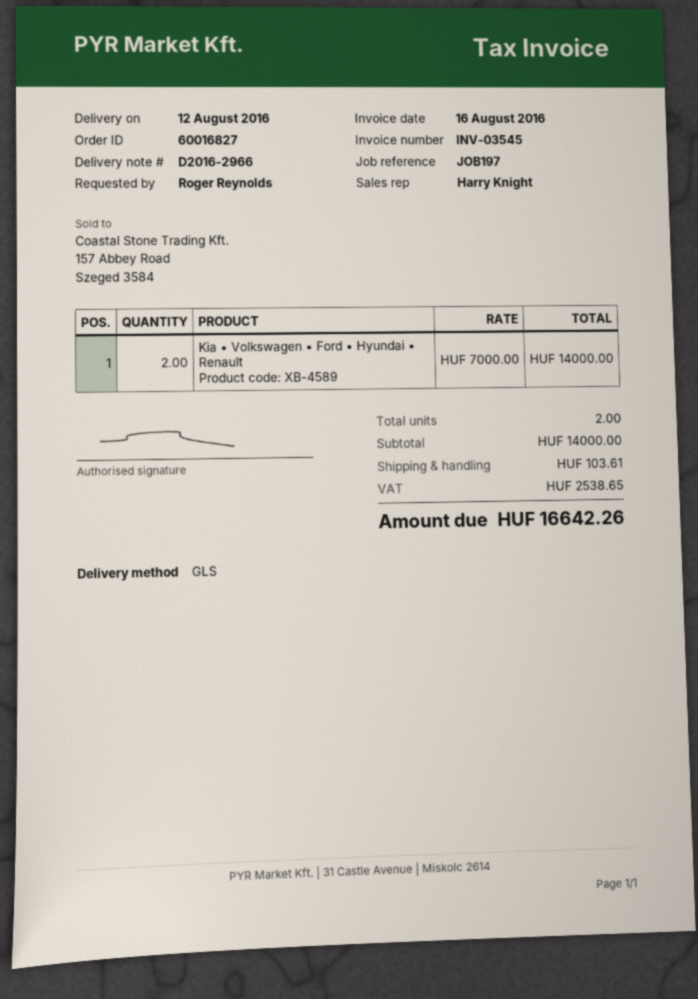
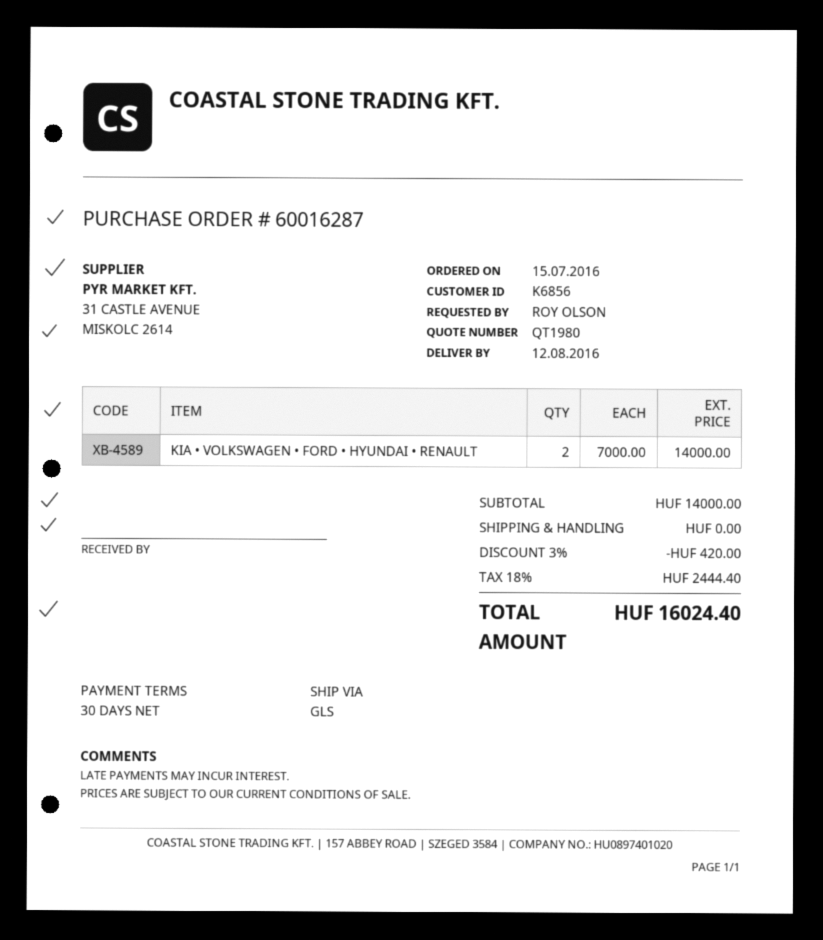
order number: 60016827 -> 60016287
ordered by: Roger Reynolds -> ROY OLSON
discount: none -> 3% = 420.00
shipping: 103.61 -> 0.00
tax: 2538.65 -> 2444.40
total: 16642.26 -> 16024.40

